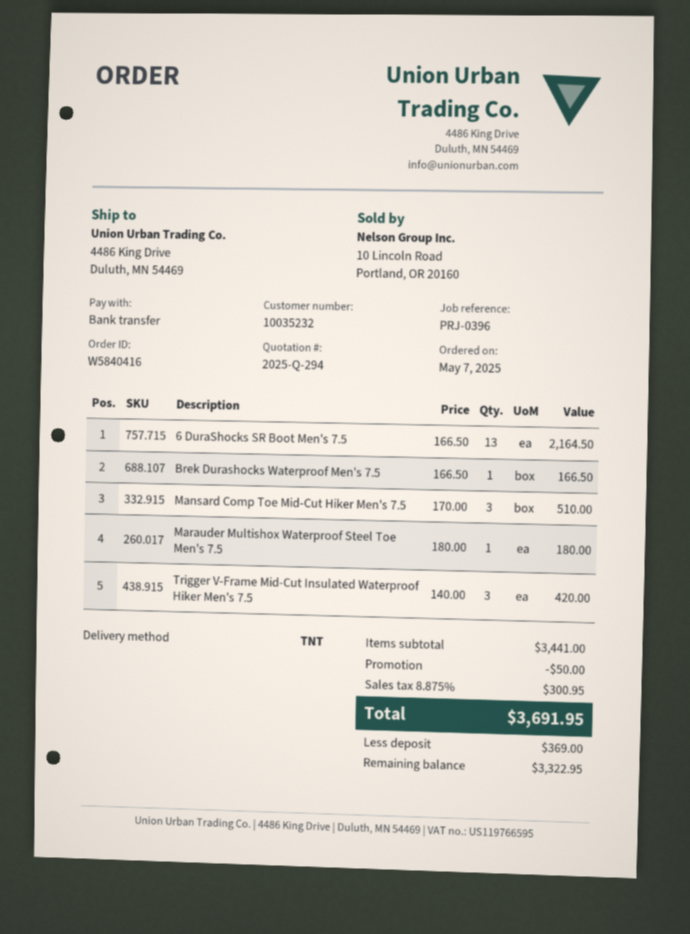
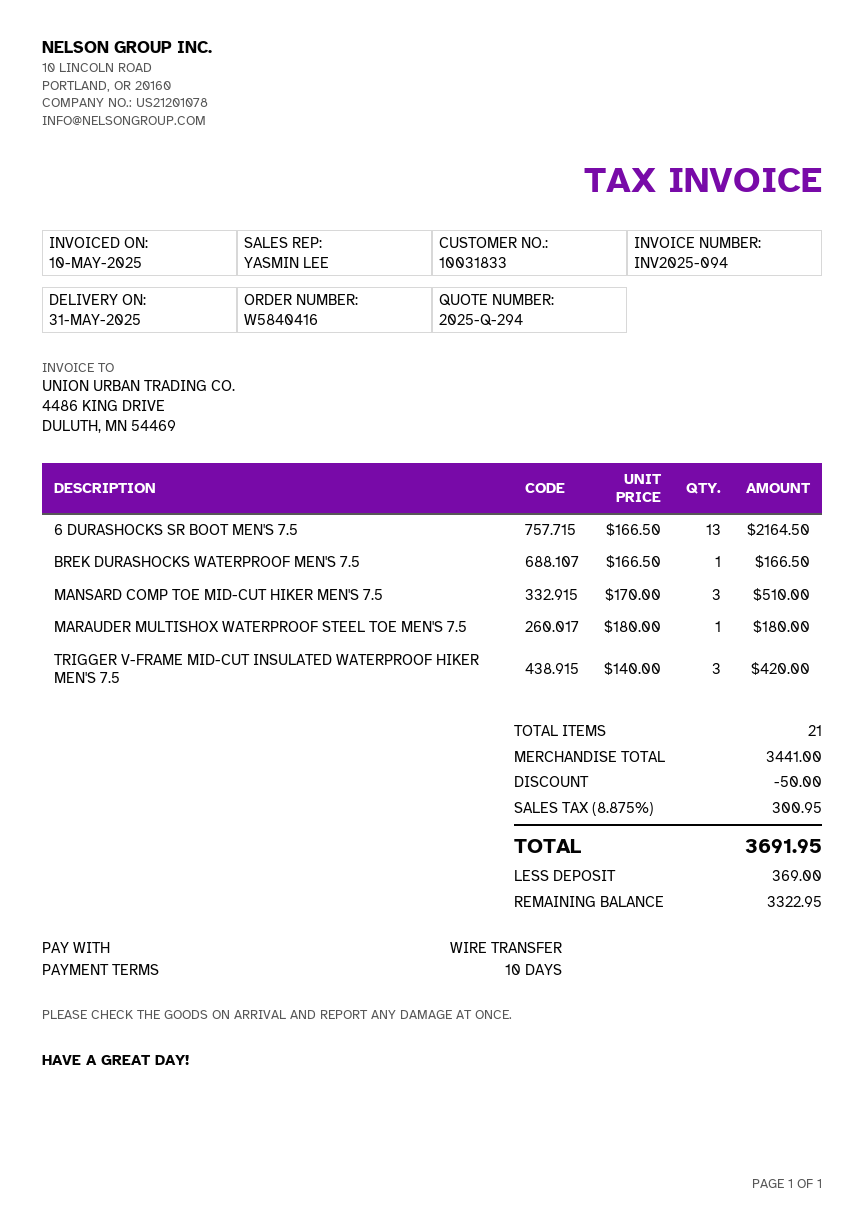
customer number: 10035232 -> 10031833

